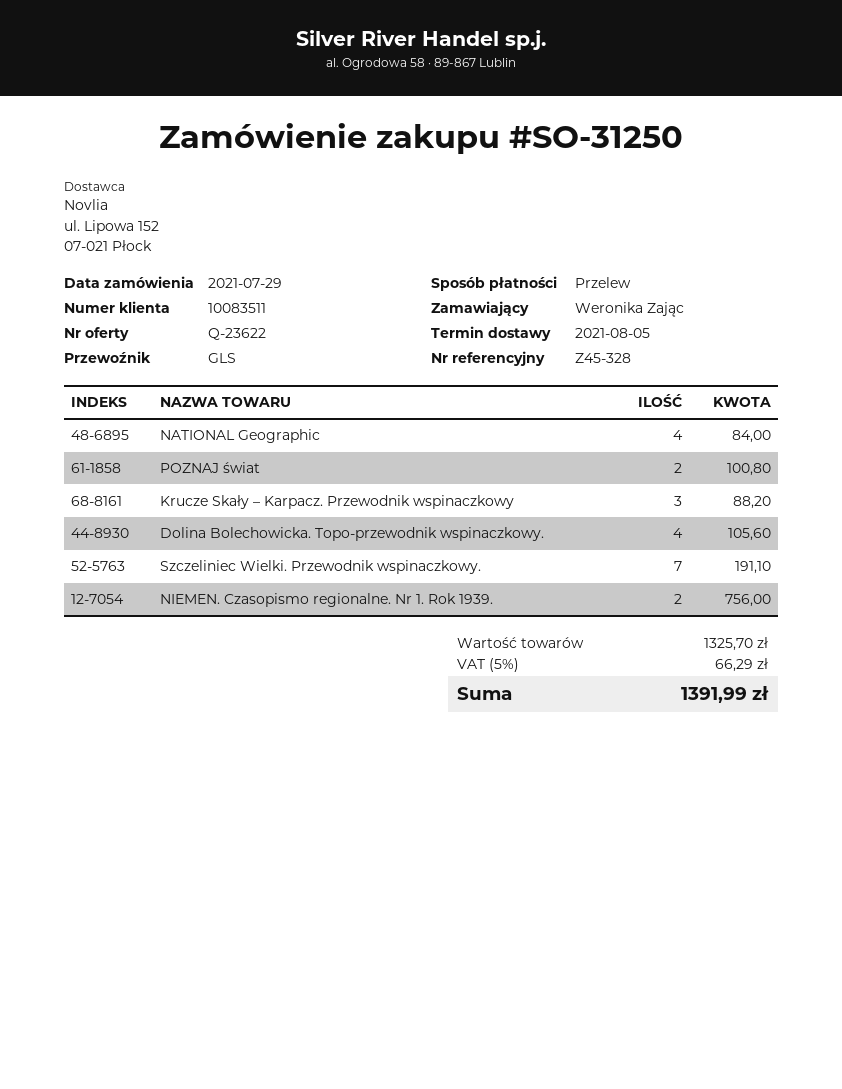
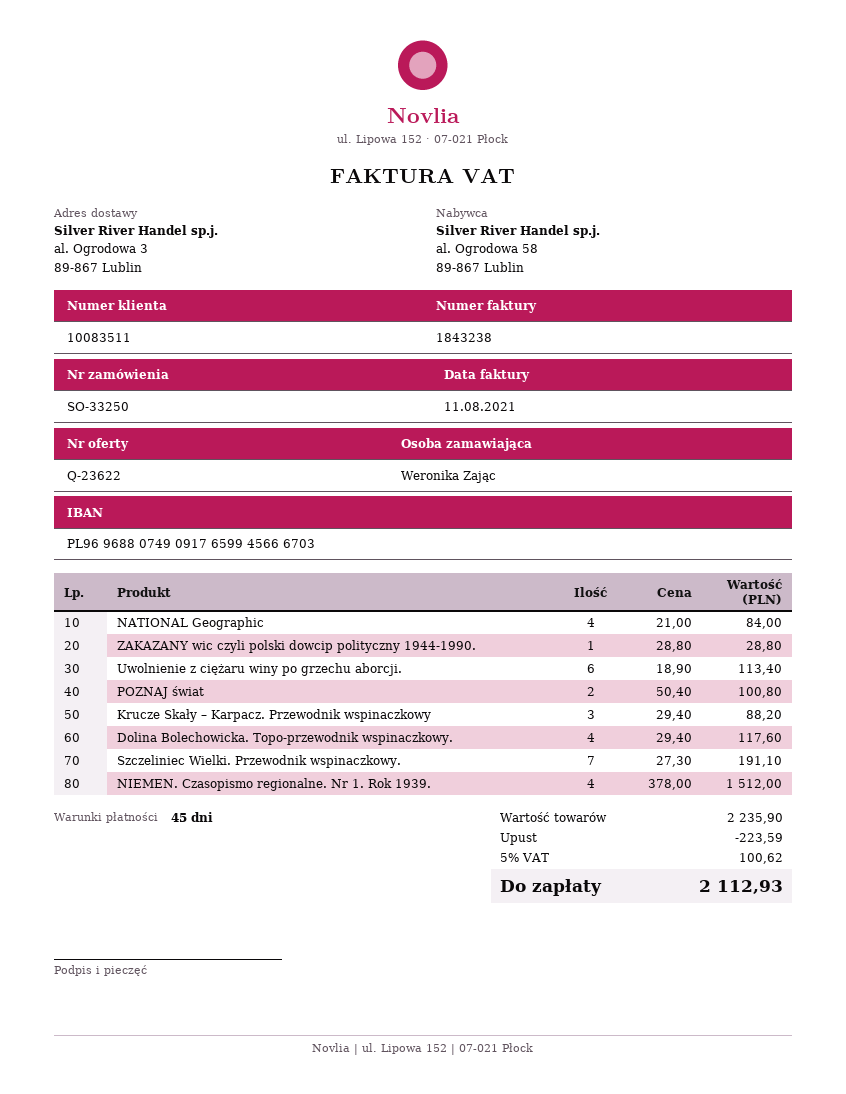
order number: SO-31250 -> SO-33250
Dolina Bolechowicka. Topo-przewodnik wspinaczkowy.: 4 for 105.60 -> 4 for 117.60
NIEMEN. Czasopismo regionalne. Nr 1. Rok 1939.: 2 for 756.00 -> 4 for 1512.00
ZAKAZANY wic czyli polski dowcip polityczny 1944-1990.: none -> 1 for 28.80
Uwolnienie z ciężaru winy po grzechu aborcji.: none -> 6 for 113.40
subtotal: 1325.70 -> 2235.90
discount: none -> 223.59
tax: 5% = 66.29 -> 5% = 100.62
total: 1391.99 -> 2112.93

